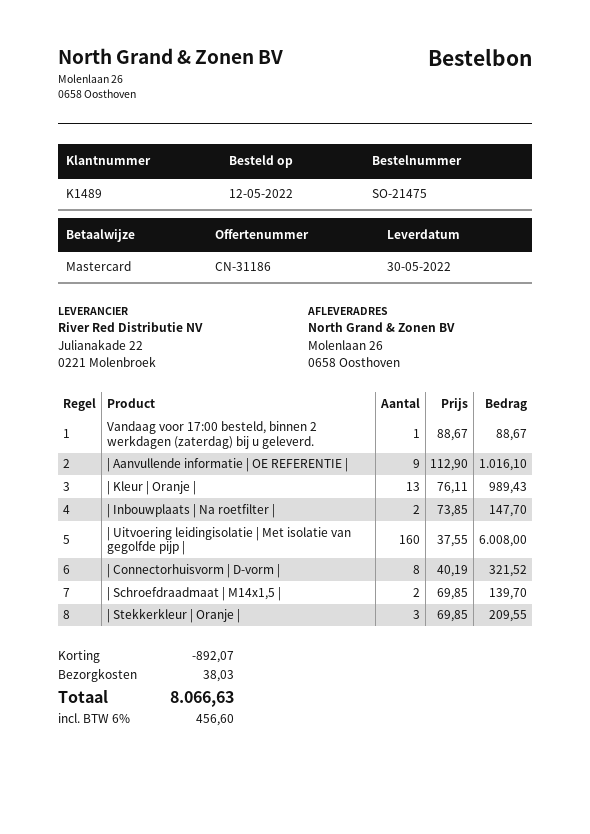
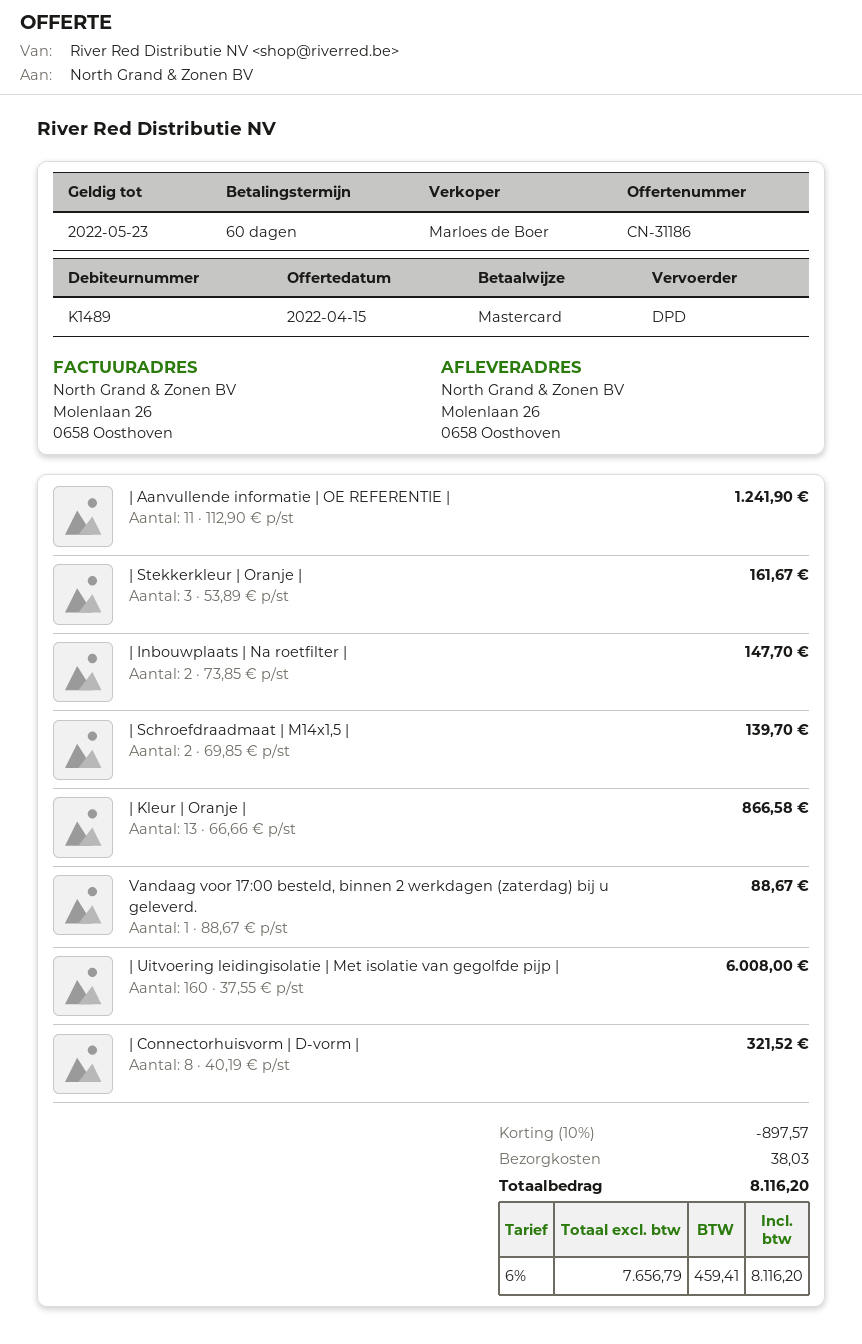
| Aanvullende informatie | OE REFERENTIE |: 9 x 112.90 = 1016.10 -> 11 x 112.90 = 1241.90
| Kleur | Oranje |: 13 x 76.11 = 989.43 -> 13 x 66.66 = 866.58
| Stekkerkleur | Oranje |: 3 x 69.85 = 209.55 -> 3 x 53.89 = 161.67
discount: 892.07 -> 897.57
tax: 6% = 456.60 -> 6% = 459.41
total: 8066.63 -> 8116.20

